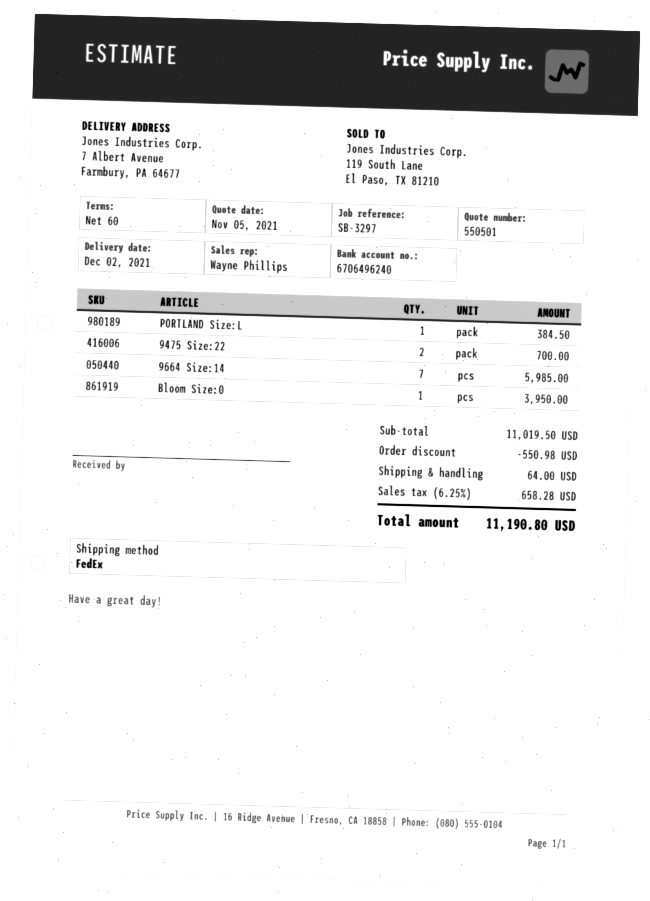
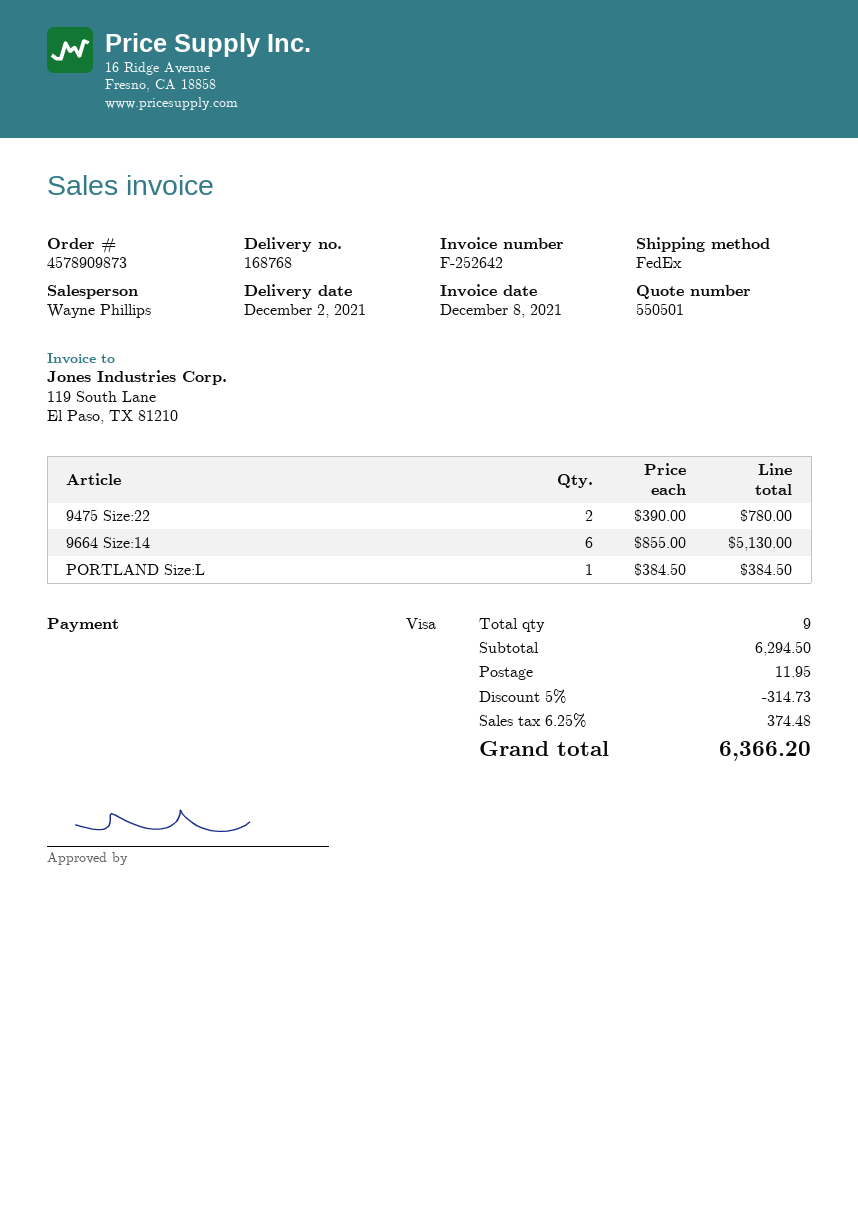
9475 Size:22: 2 for 700.00 -> 2 for 780.00
9664 Size:14: 7 for 5985.00 -> 6 for 5130.00
Bloom Size:0: 1 for 3950.00 -> none
subtotal: 11019.50 -> 6294.50
discount: 550.98 -> 314.73
shipping: 64.00 -> 11.95
tax: 6.25% = 658.28 -> 6.25% = 374.48
total: 11190.80 -> 6366.20

